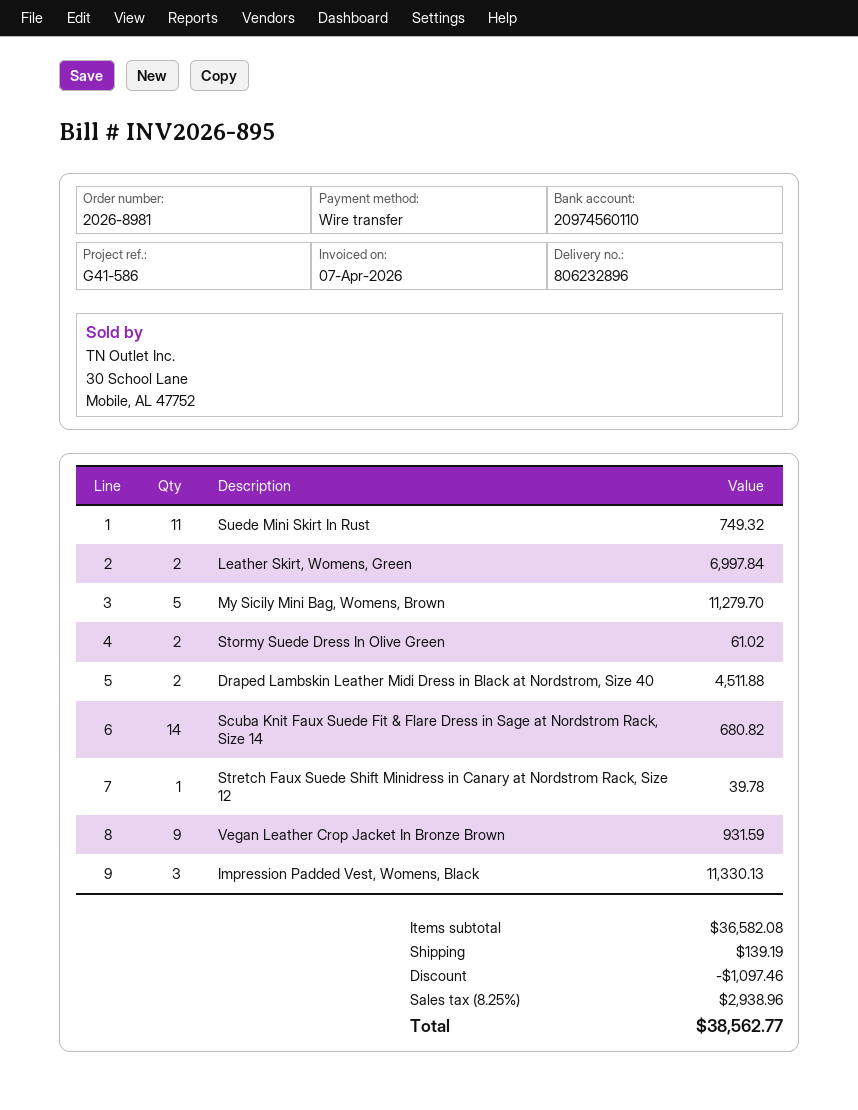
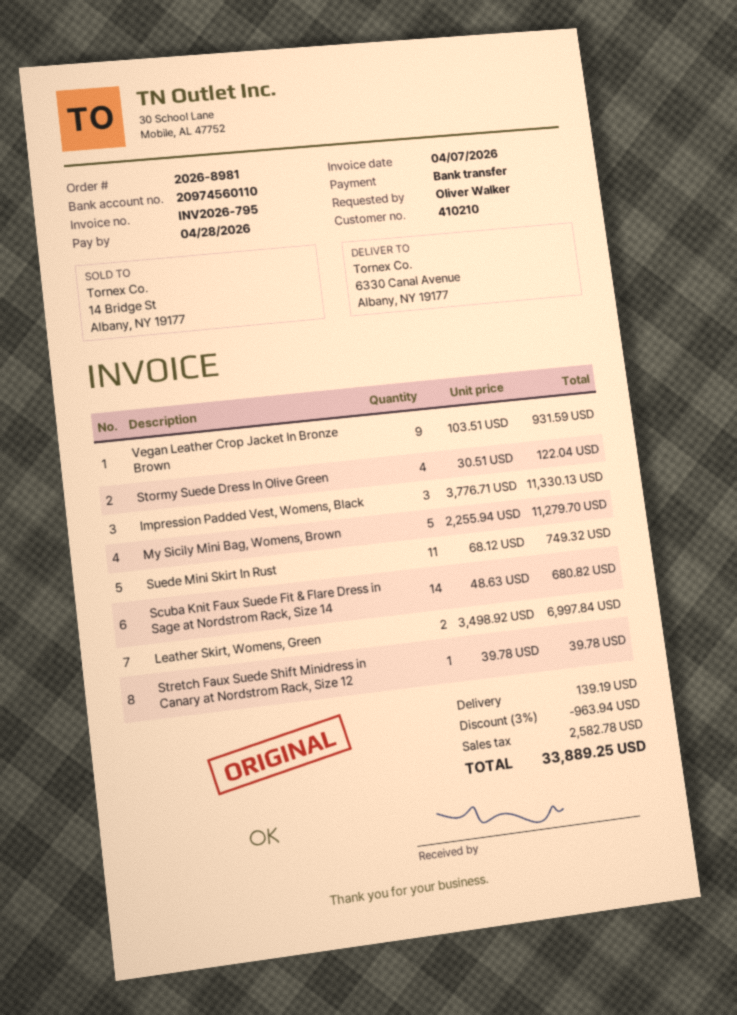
invoice number: INV2026-895 -> INV2026-795
Stormy Suede Dress In Olive Green: 2 for 61.02 -> 4 for 122.04
Draped Lambskin Leather Midi Dress in Black at Nordstrom, Size 40: 2 for 4511.88 -> none
discount: 1097.46 -> 963.94
tax: 2938.96 -> 2582.78
total: 38562.77 -> 33889.25

